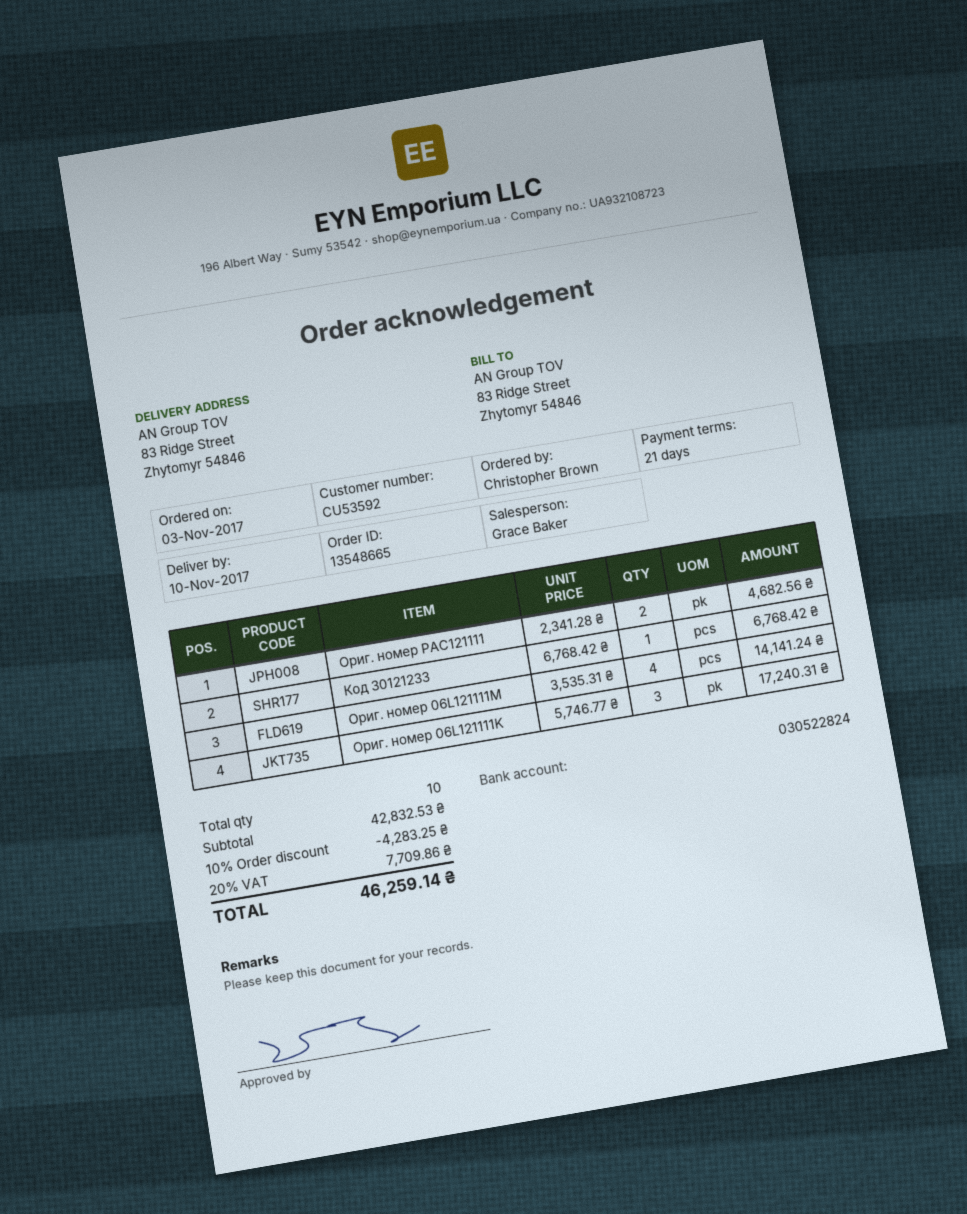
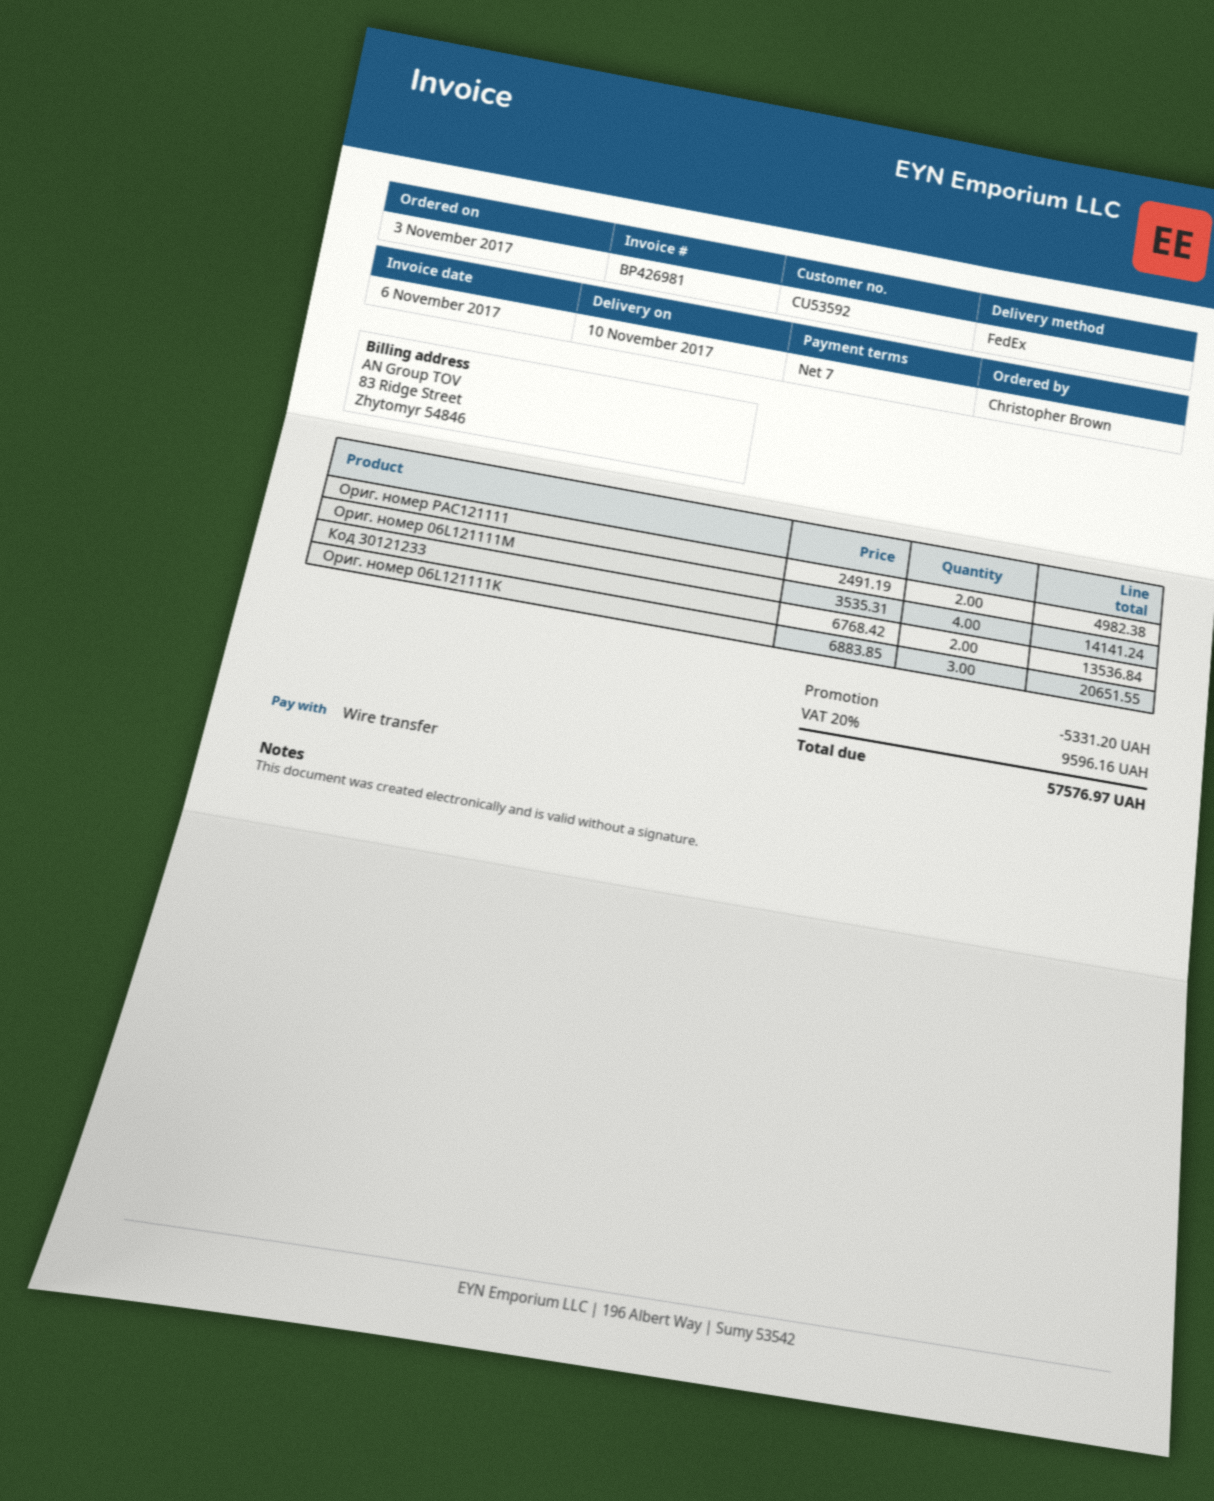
payment terms: 21 days -> 7 days
Ориг. номер PAC121111: 2 x 2341.28 = 4682.56 -> 2 x 2491.19 = 4982.38
Код 30121233: 1 x 6768.42 = 6768.42 -> 2 x 6768.42 = 13536.84
Ориг. номер 06L121111K: 3 x 5746.77 = 17240.31 -> 3 x 6883.85 = 20651.55
discount: 4283.25 -> 5331.20
tax: 20% = 7709.86 -> 20% = 9596.16
total: 46259.14 -> 57576.97

